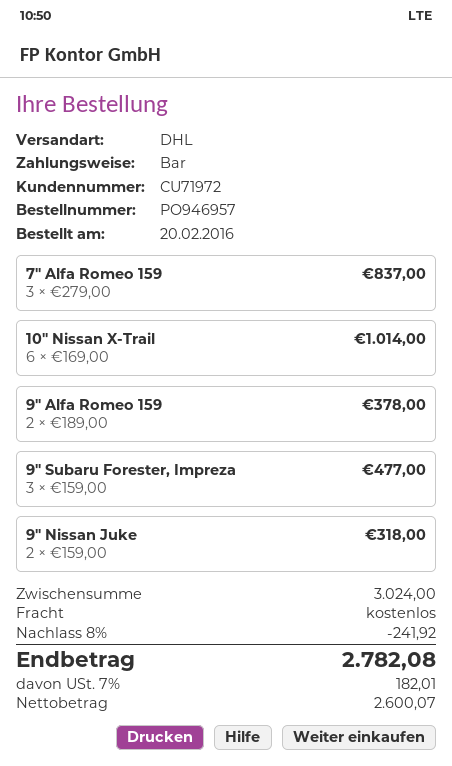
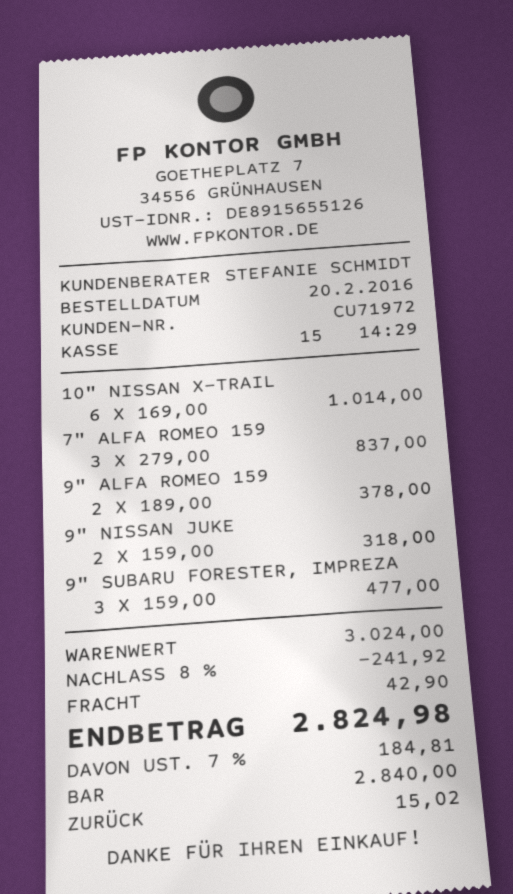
shipping: 0.00 -> 42.90
tax: 7% = 182.01 -> 7% = 184.81
total: 2782.08 -> 2824.98

